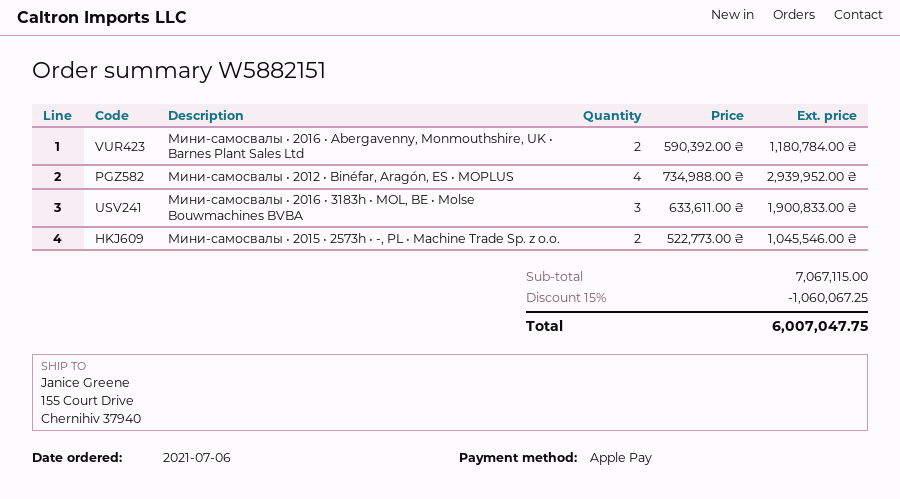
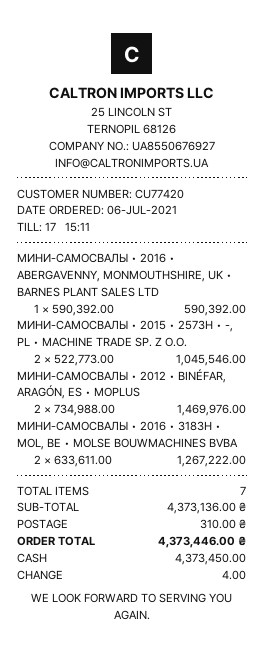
payment method: Apple Pay -> cash
Мини-самосвалы • 2016 • Abergavenny, Monmouthshire, UK • Barnes Plant Sales Ltd: 2 x 590392.00 = 1180784.00 -> 1 x 590392.00 = 590392.00
Мини-самосвалы • 2012 • Binéfar, Aragón, ES • MOPLUS: 4 x 734988.00 = 2939952.00 -> 2 x 734988.00 = 1469976.00
Мини-самосвалы • 2016 • 3183h • MOL, BE • Molse Bouwmachines BVBA: 3 x 633611.00 = 1900833.00 -> 2 x 633611.00 = 1267222.00
subtotal: 7067115.00 -> 4373136.00
discount: 15% = 1060067.25 -> none
shipping: none -> 310.00
total: 6007047.75 -> 4373446.00

